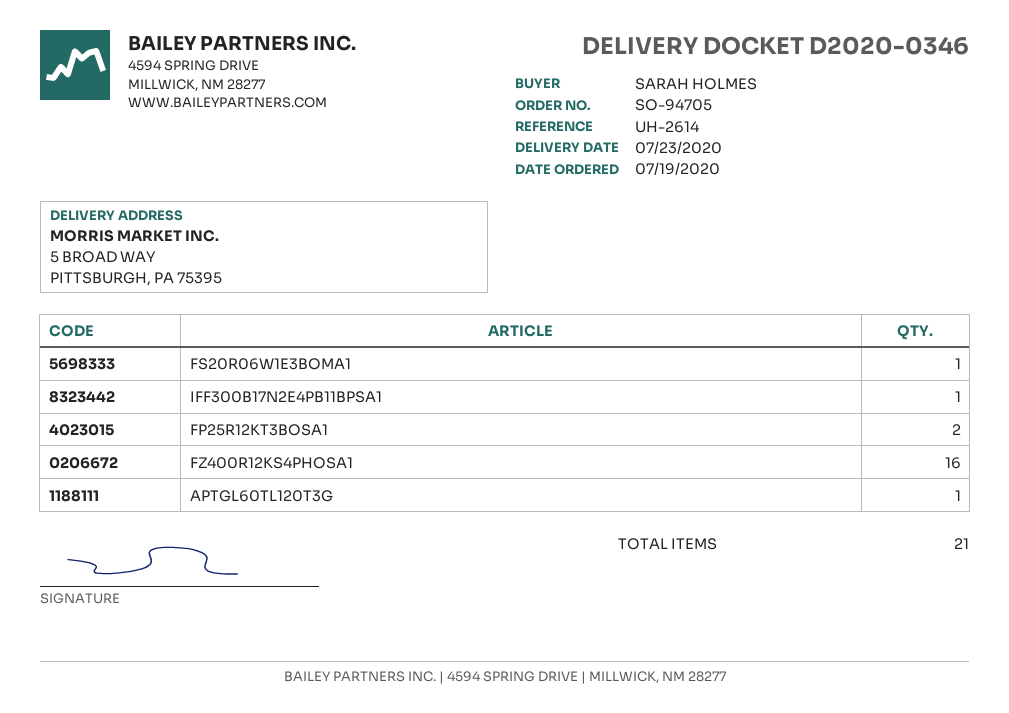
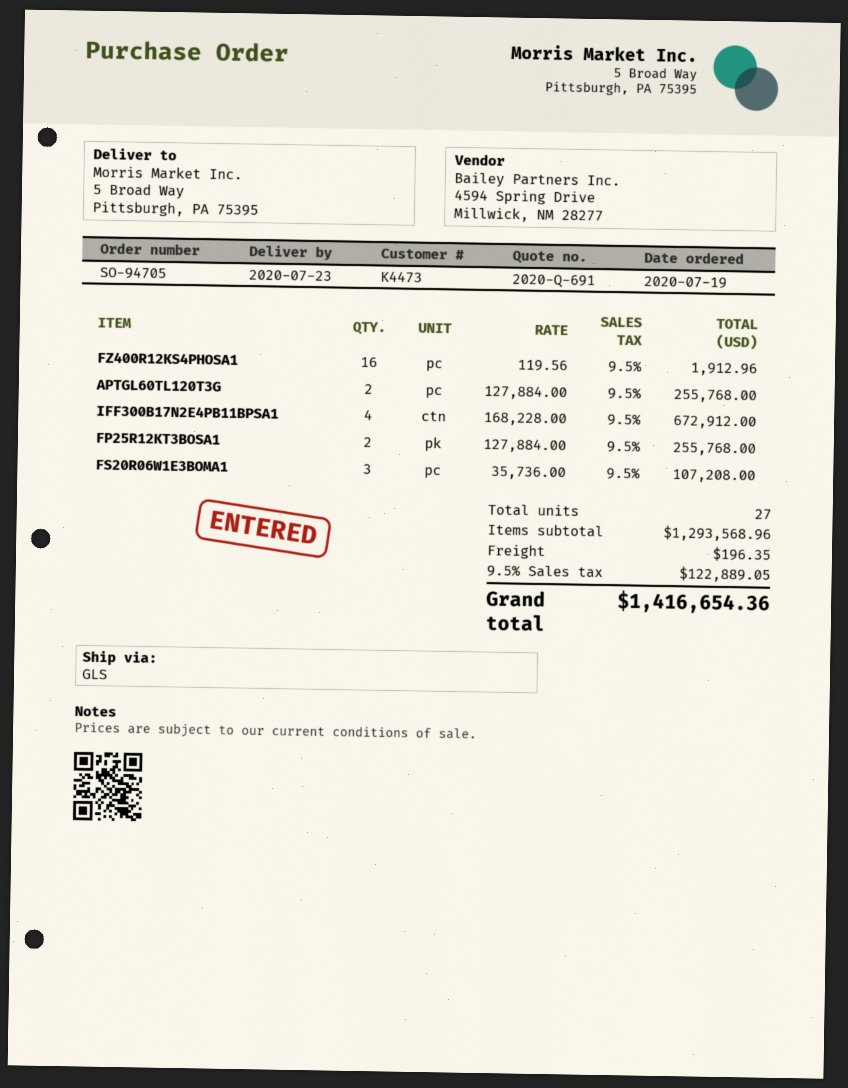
FS20R06W1E3BOMA1: 1 -> 3
IFF300B17N2E4PB11BPSA1: 1 -> 4
APTGL60TL120T3G: 1 -> 2
total quantity: 21 -> 27

